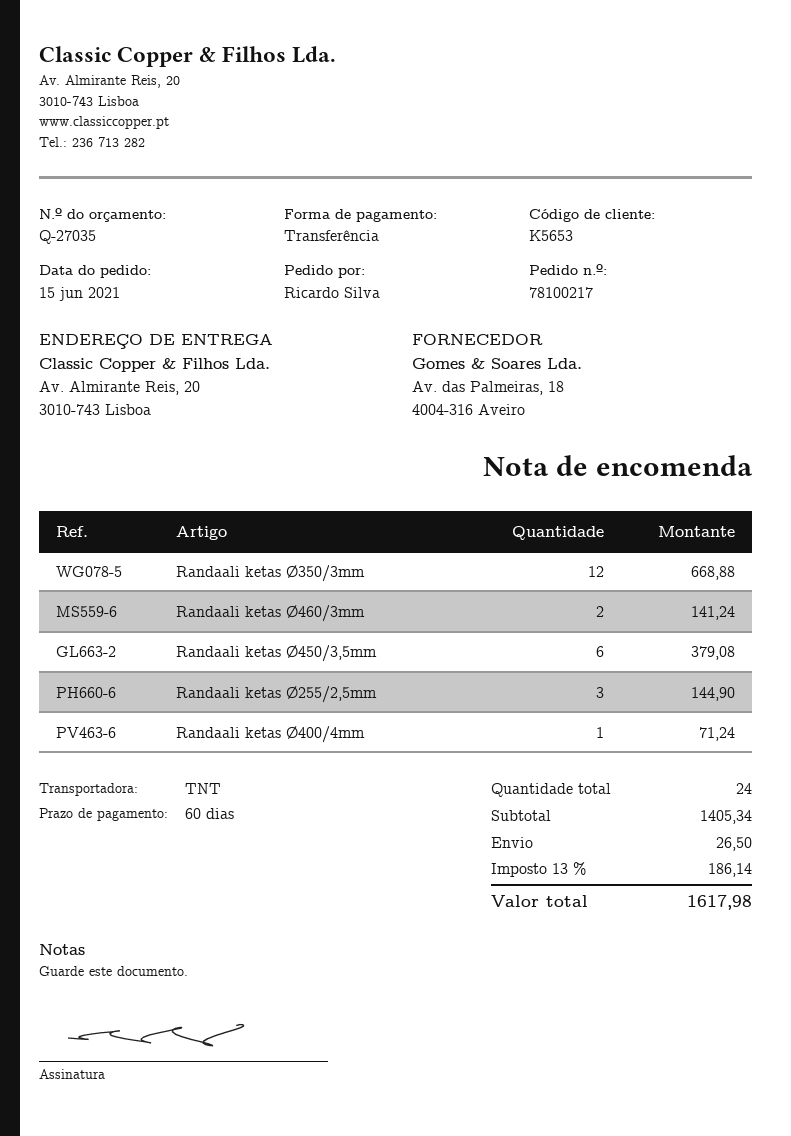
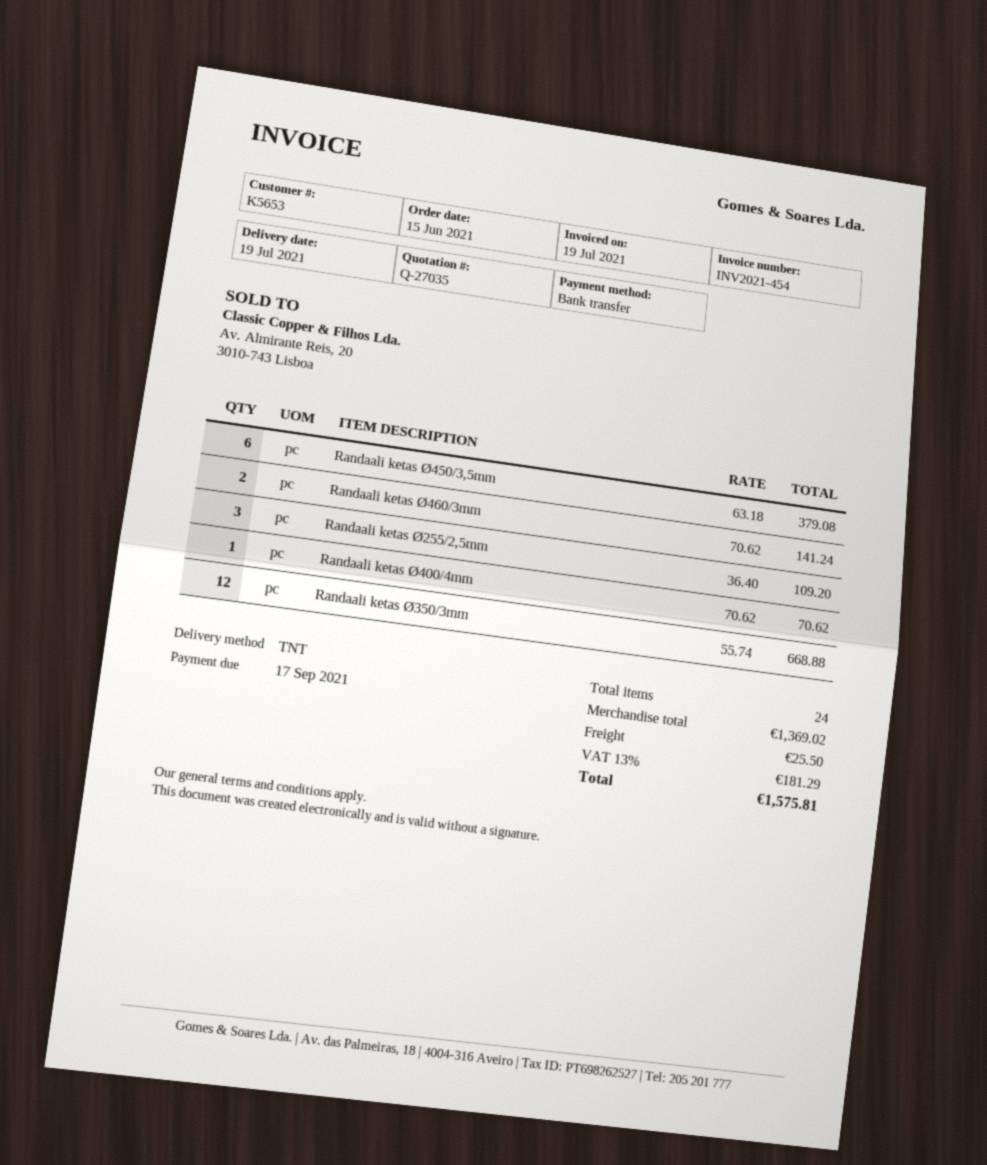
Randaali ketas Ø255/2,5mm: 3 for 144.90 -> 3 for 109.20
Randaali ketas Ø400/4mm: 1 for 71.24 -> 1 for 70.62
subtotal: 1405.34 -> 1369.02
shipping: 26.50 -> 25.50
tax: 13% = 186.14 -> 13% = 181.29
total: 1617.98 -> 1575.81

